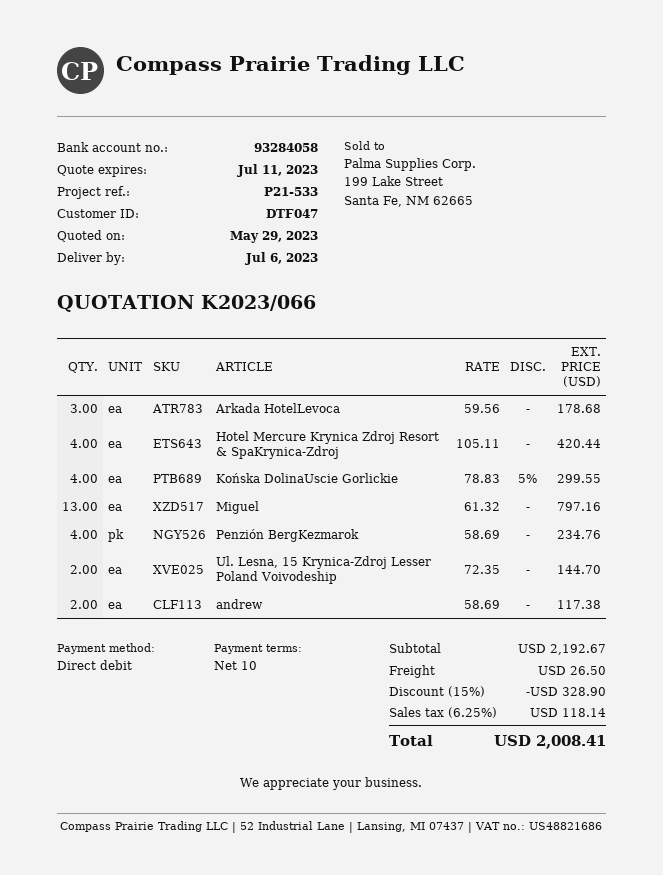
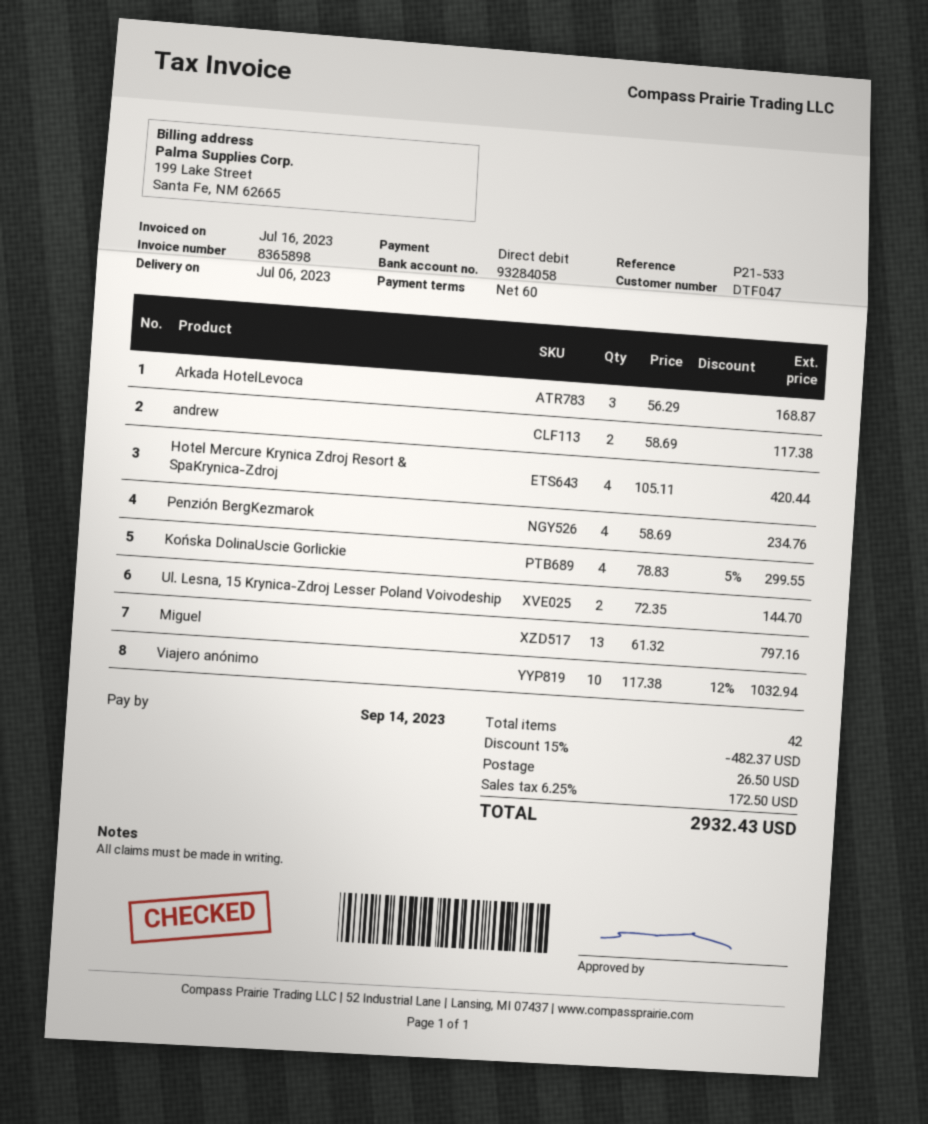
payment terms: 10 days -> 60 days
Arkada HotelLevoca: 3 x 59.56 = 178.68 -> 3 x 56.29 = 168.87
Viajero anónimo: none -> 10 x 117.38 - 12% = 1032.94
discount: 15% = 328.90 -> 15% = 482.37
tax: 6.25% = 118.14 -> 6.25% = 172.50
total: 2008.41 -> 2932.43

